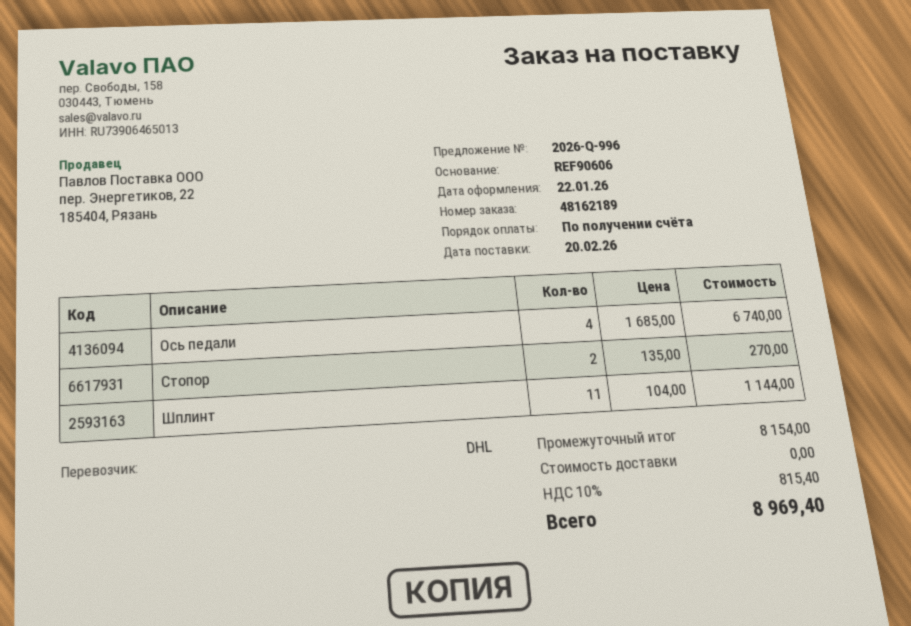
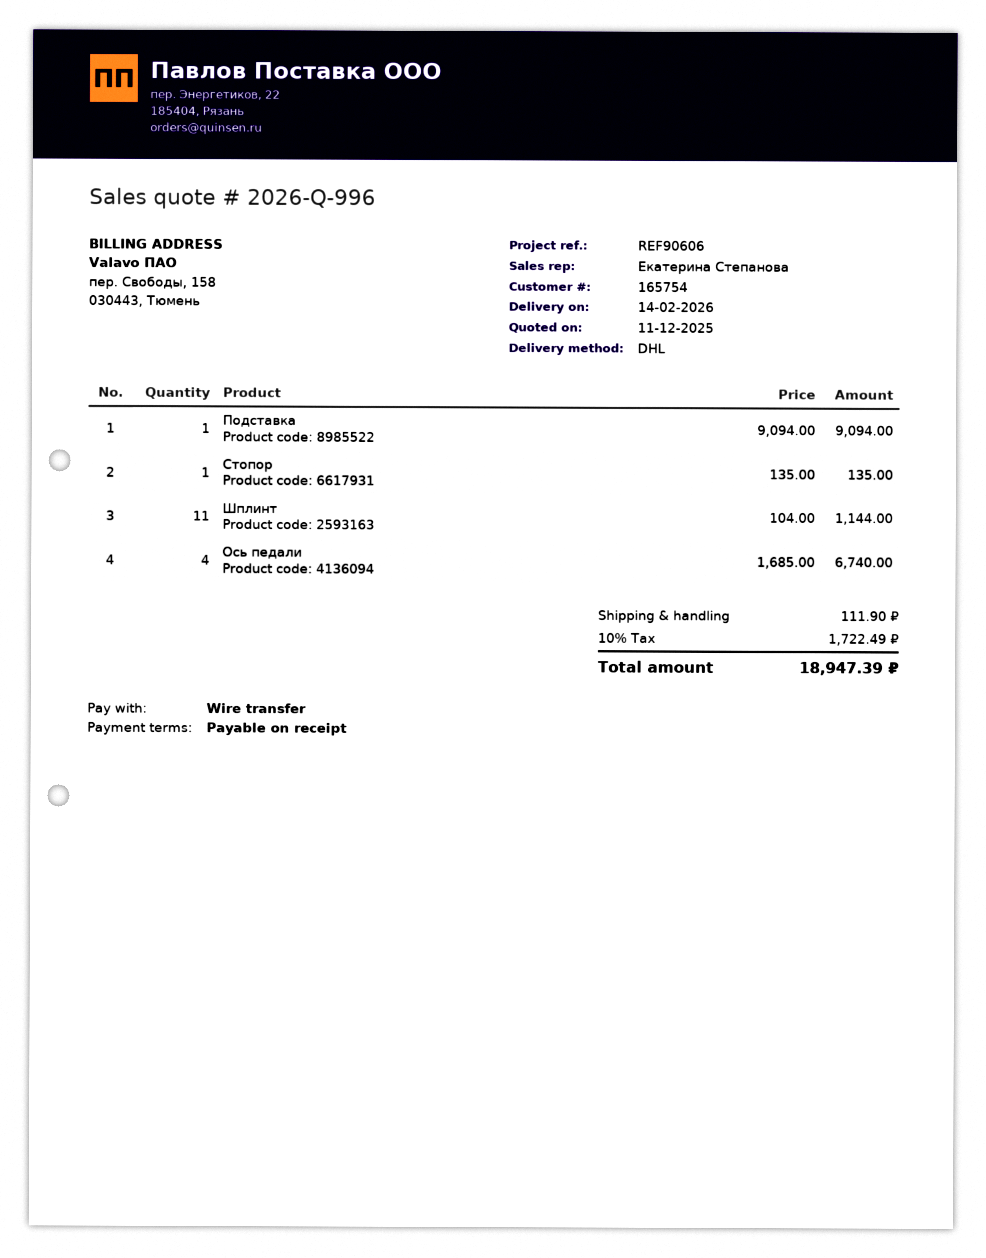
delivery date: 2026-02-20 -> 2026-02-14
Стопор: 2 x 135.00 = 270.00 -> 1 x 135.00 = 135.00
Подставка: none -> 1 x 9094.00 = 9094.00
shipping: 0.00 -> 111.90
tax: 10% = 815.40 -> 10% = 1722.49
total: 8969.40 -> 18947.39

